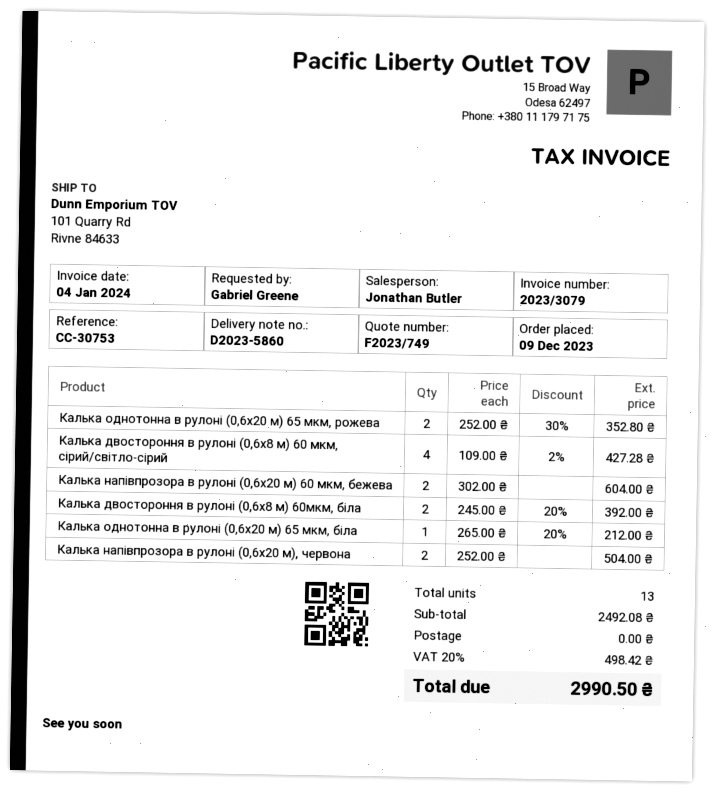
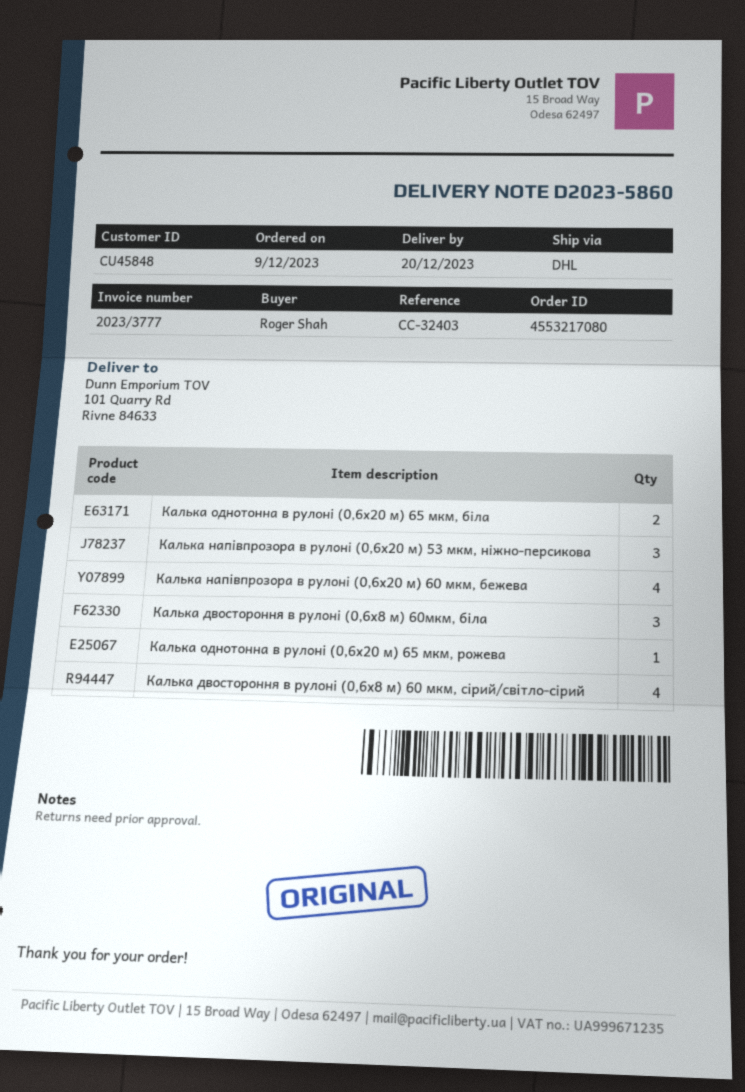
invoice number: 2023/3079 -> 2023/3777
reference: CC-30753 -> CC-32403
ordered by: Gabriel Greene -> Roger Shah
Калька однотонна в рулоні (0,6х20 м) 65 мкм, рожева: 2 -> 1
Калька напівпрозора в рулоні (0,6х20 м) 60 мкм, бежева: 2 -> 4
Калька двостороння в рулоні (0,6х8 м) 60мкм, біла: 2 -> 3
Калька однотонна в рулоні (0,6х20 м) 65 мкм, біла: 1 -> 2
Калька напівпрозора в рулоні (0,6х20 м), червона: 2 -> none
Калька напівпрозора в рулоні (0,6х20 м) 53 мкм, ніжно-персикова: none -> 3

